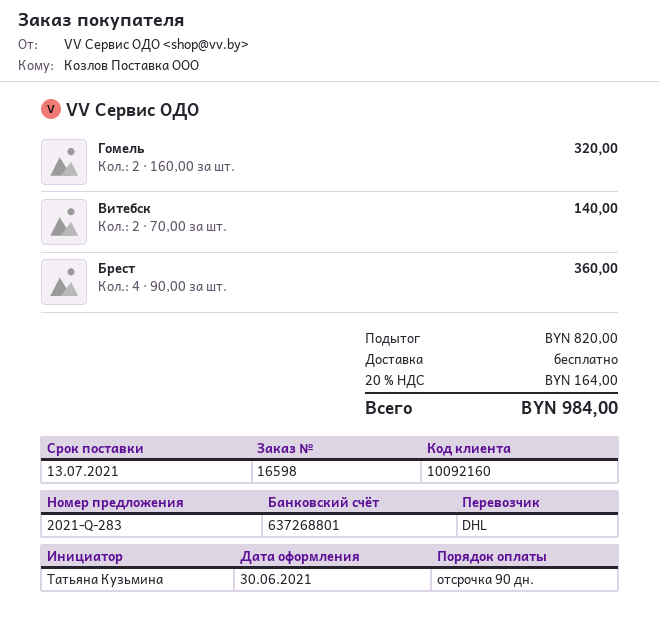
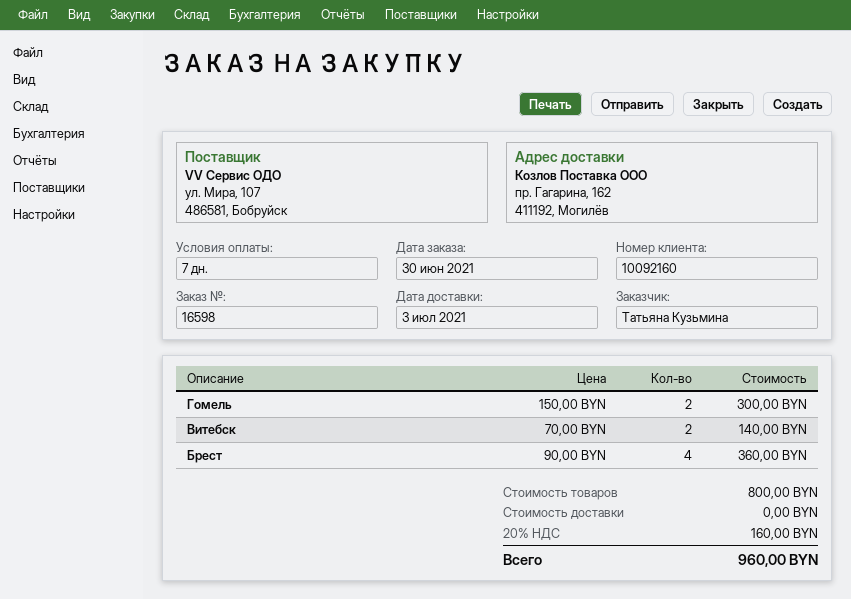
delivery date: 2021-07-13 -> 2021-07-03
payment terms: 90 days -> 7 days
Гомель: 2 x 160.00 = 320.00 -> 2 x 150.00 = 300.00
subtotal: 820.00 -> 800.00
tax: 20% = 164.00 -> 20% = 160.00
total: 984.00 -> 960.00

